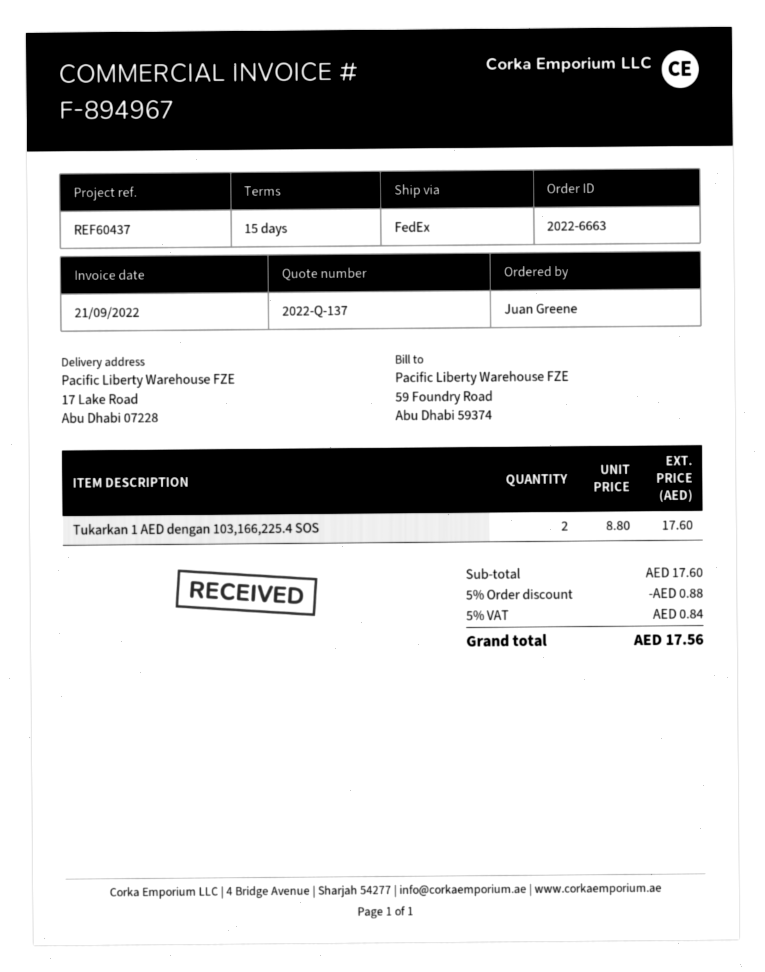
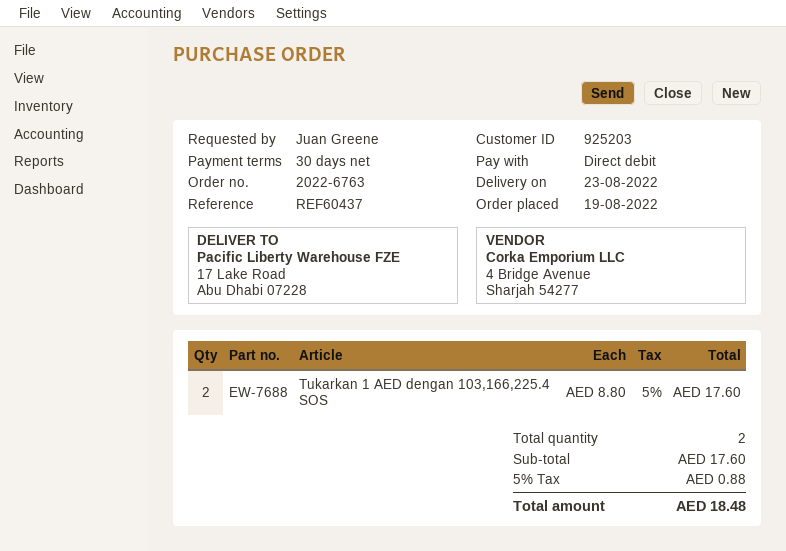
order number: 2022-6663 -> 2022-6763
payment terms: 15 days -> 30 days
discount: 5% = 0.88 -> none
tax: 5% = 0.84 -> 5% = 0.88
total: 17.56 -> 18.48

